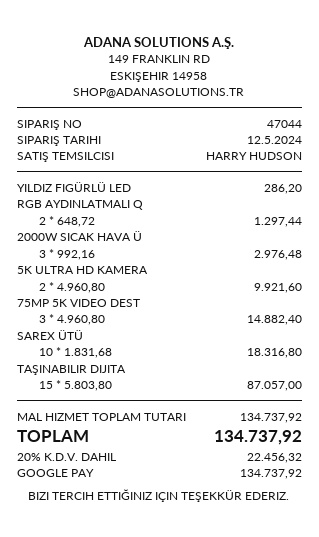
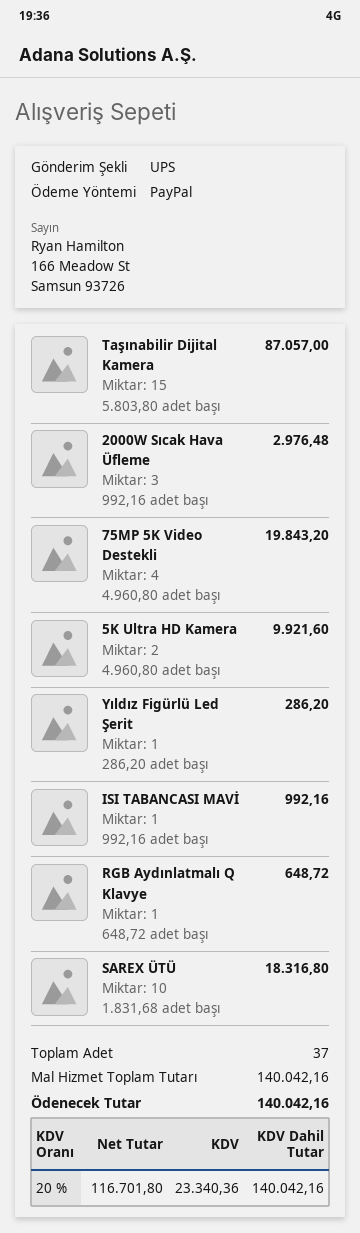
payment method: Google Pay -> PayPal
RGB AYDINLATMALI Q: 2 x 648.72 = 1297.44 -> 1 x 648.72 = 648.72
75MP 5K VIDEO DEST: 3 x 4960.80 = 14882.40 -> 4 x 4960.80 = 19843.20
ISI TABANCASI MAVİ: none -> 1 x 992.16 = 992.16
subtotal: 134737.92 -> 140042.16
tax: 20% = 22456.32 -> 20% = 23340.36
total: 134737.92 -> 140042.16

